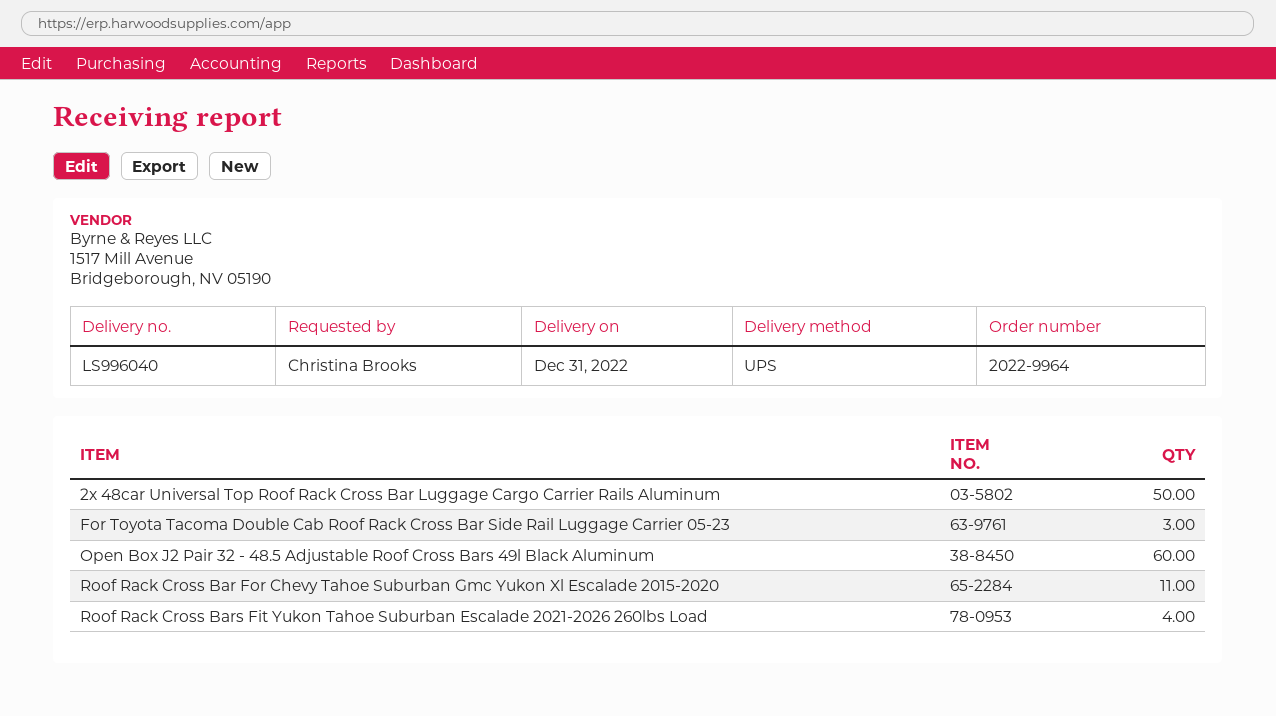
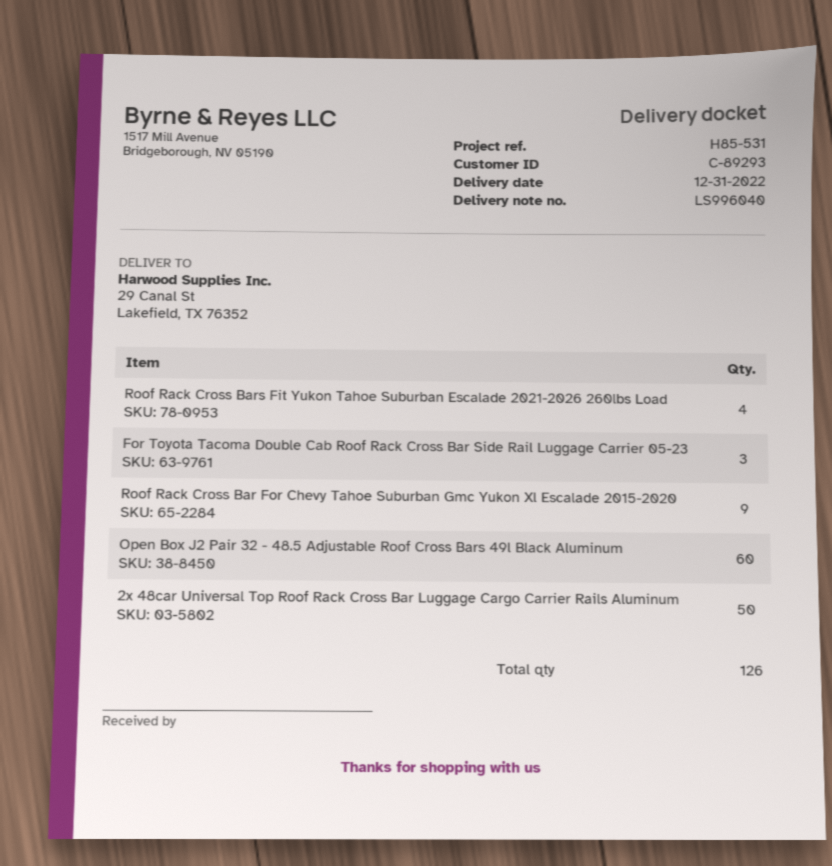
Roof Rack Cross Bar For Chevy Tahoe Suburban Gmc Yukon Xl Escalade 2015-2020: 11 -> 9

